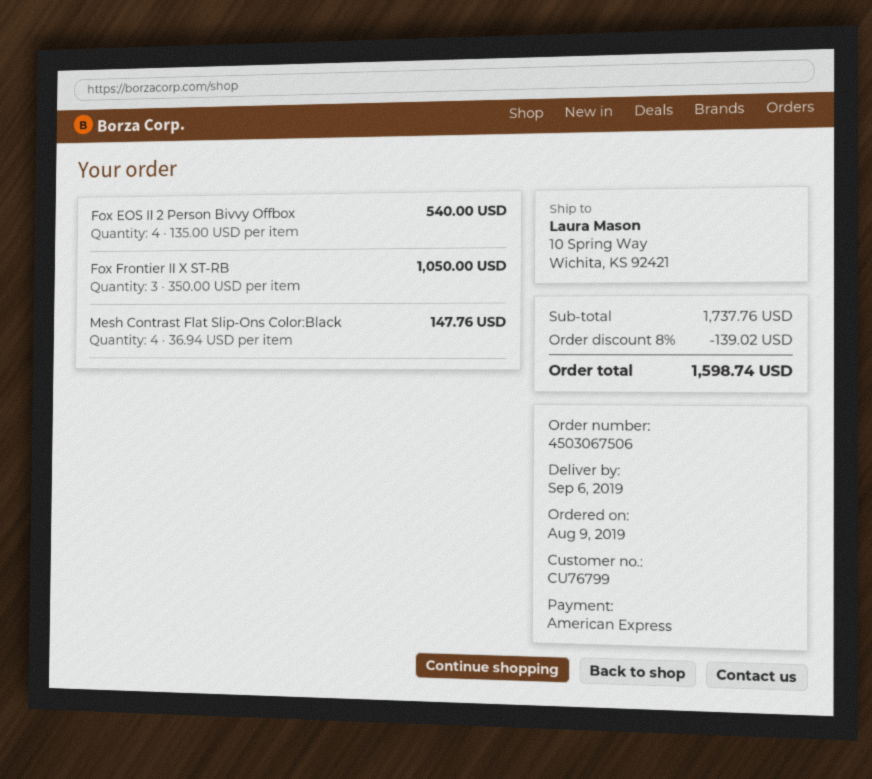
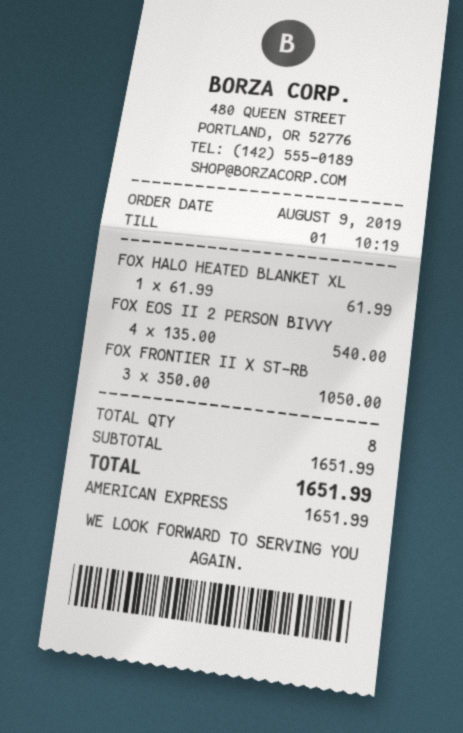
Mesh Contrast Flat Slip-Ons Color:Black: 4 x 36.94 = 147.76 -> none
FOX HALO HEATED BLANKET XL: none -> 1 x 61.99 = 61.99
subtotal: 1737.76 -> 1651.99
discount: 8% = 139.02 -> none
total: 1598.74 -> 1651.99

